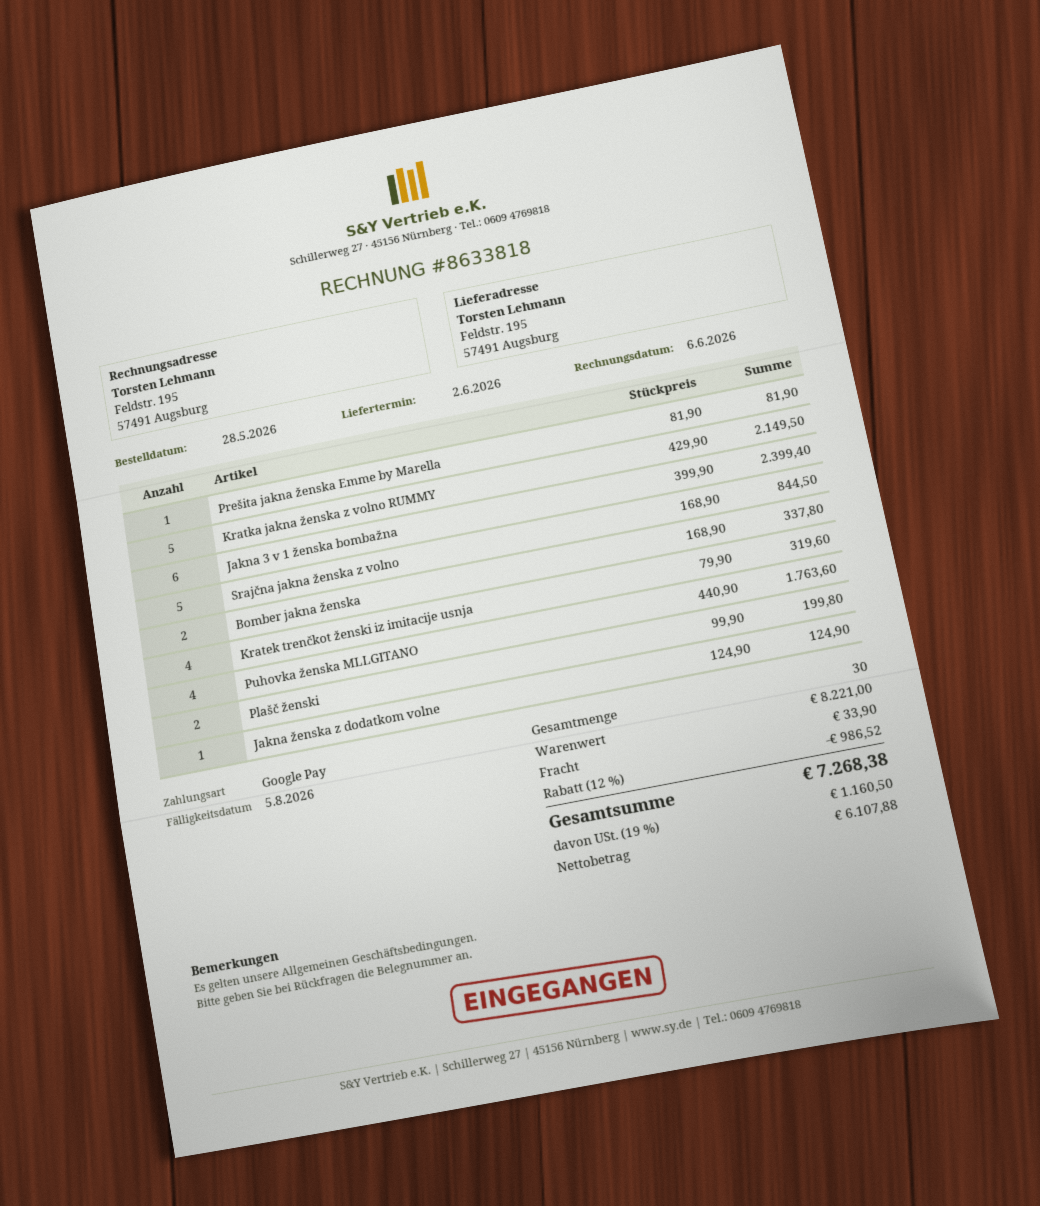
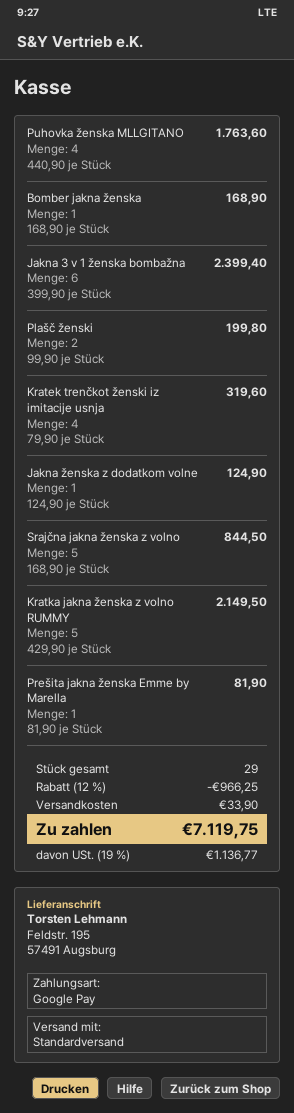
Bomber jakna ženska: 2 x 168.90 = 337.80 -> 1 x 168.90 = 168.90
total quantity: 30 -> 29
discount: 12% = 986.52 -> 12% = 966.25
tax: 19% = 1160.50 -> 19% = 1136.77
total: 7268.38 -> 7119.75

